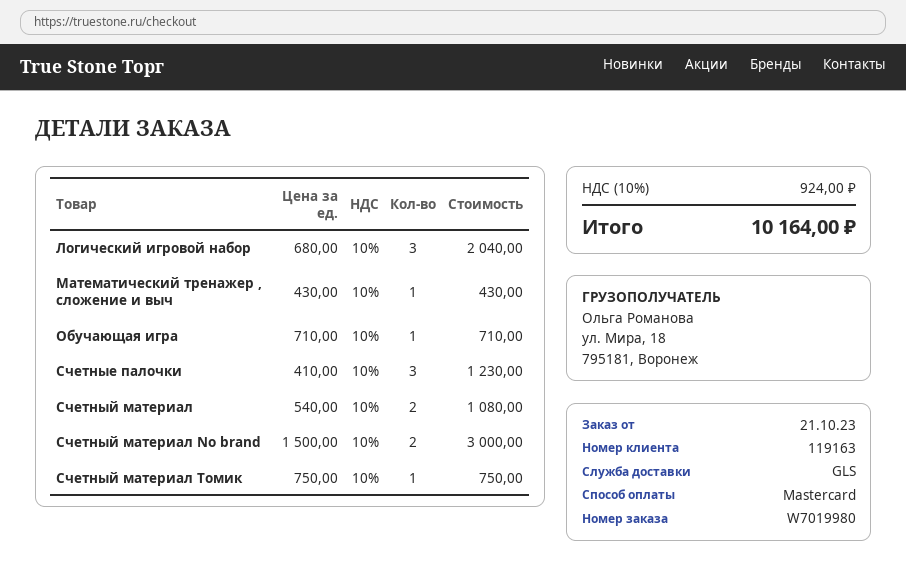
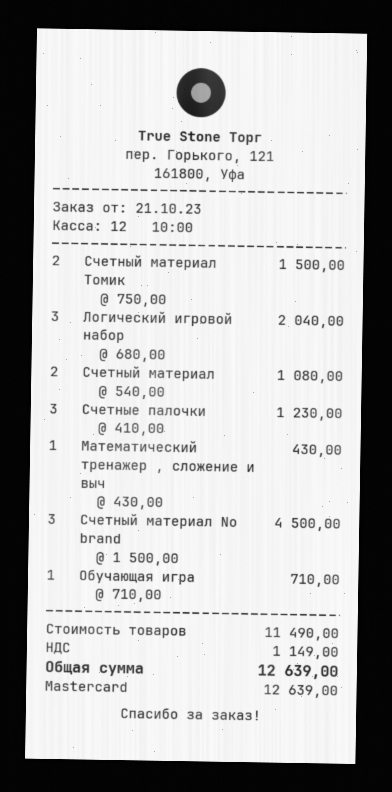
Счетный материал No brand: 2 x 1500.00 = 3000.00 -> 3 x 1500.00 = 4500.00
Счетный материал Томик: 1 x 750.00 = 750.00 -> 2 x 750.00 = 1500.00
tax: 924.00 -> 1149.00
total: 10164.00 -> 12639.00

